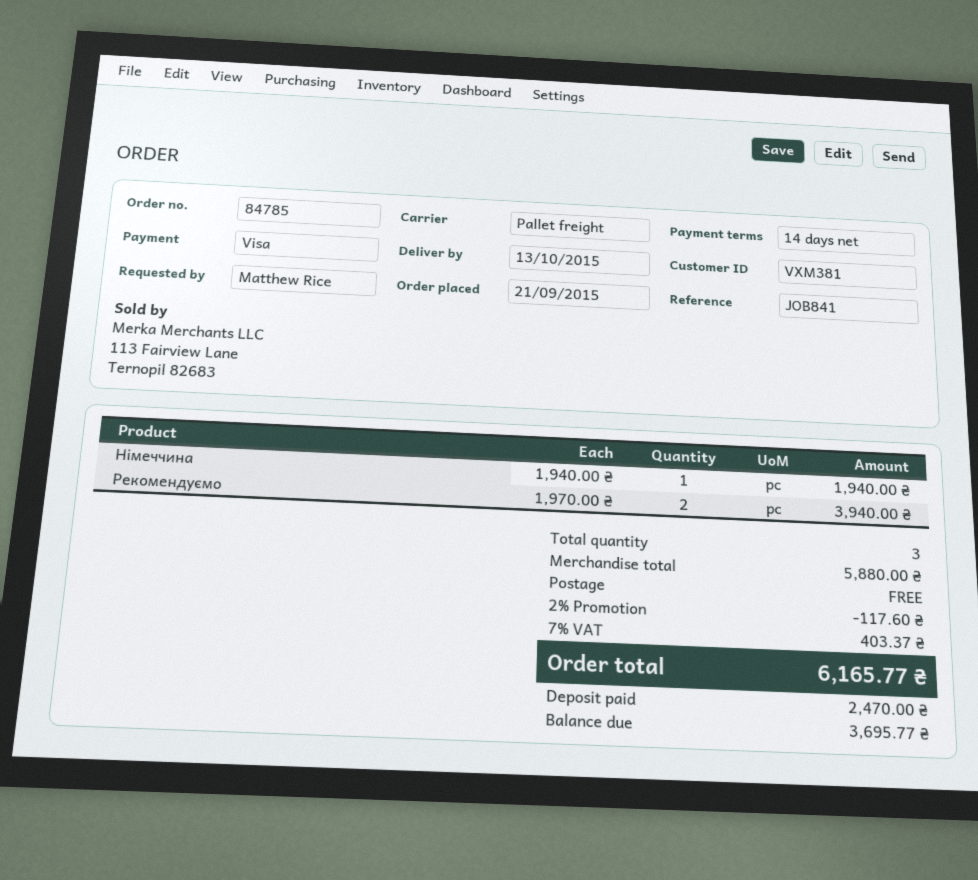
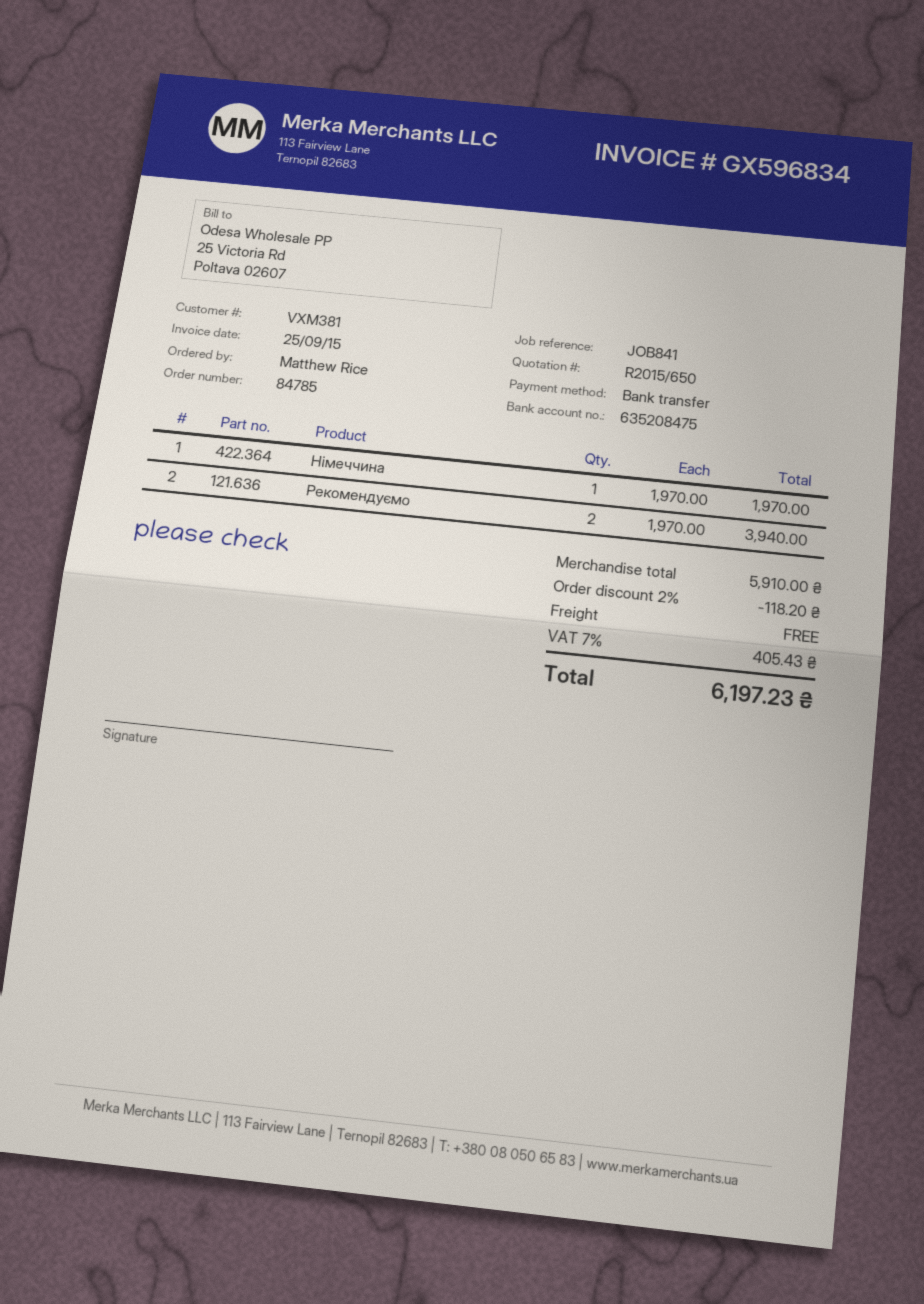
payment method: Visa -> bank transfer
Німеччина: 1 x 1940.00 = 1940.00 -> 1 x 1970.00 = 1970.00
subtotal: 5880.00 -> 5910.00
discount: 2% = 117.60 -> 2% = 118.20
tax: 7% = 403.37 -> 7% = 405.43
total: 6165.77 -> 6197.23

